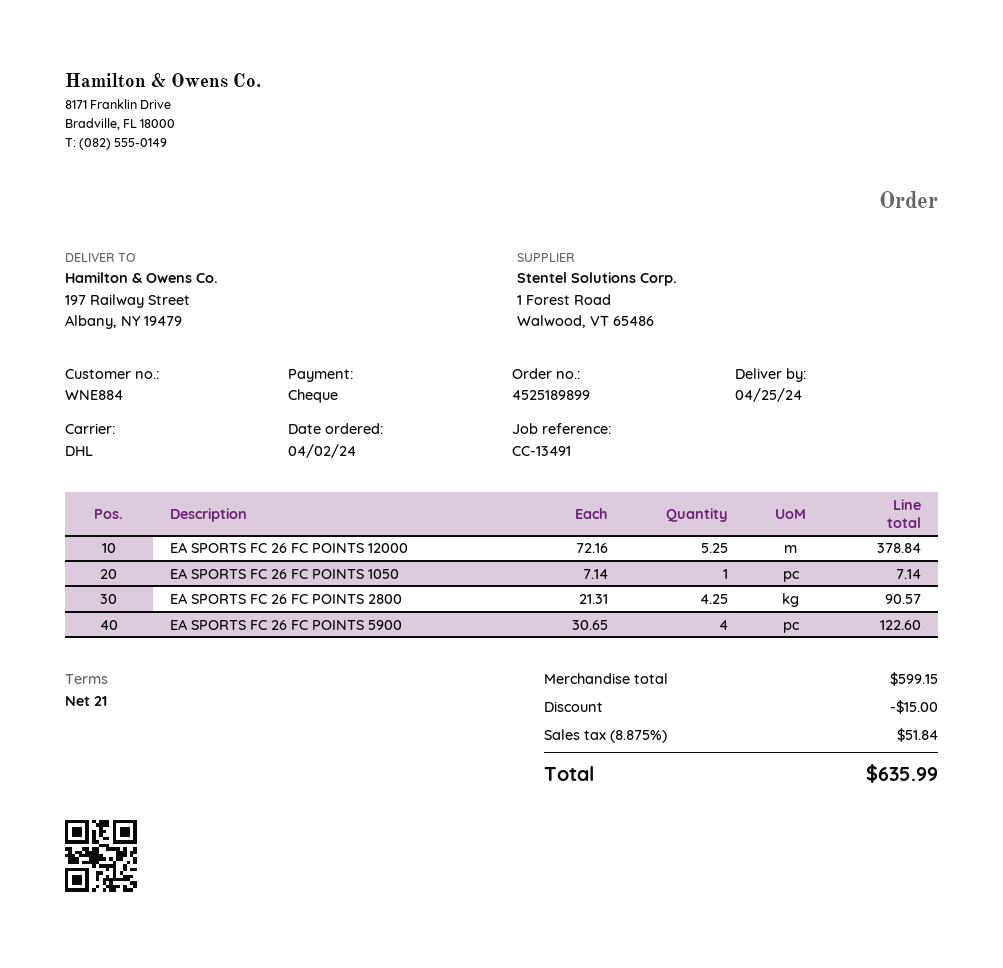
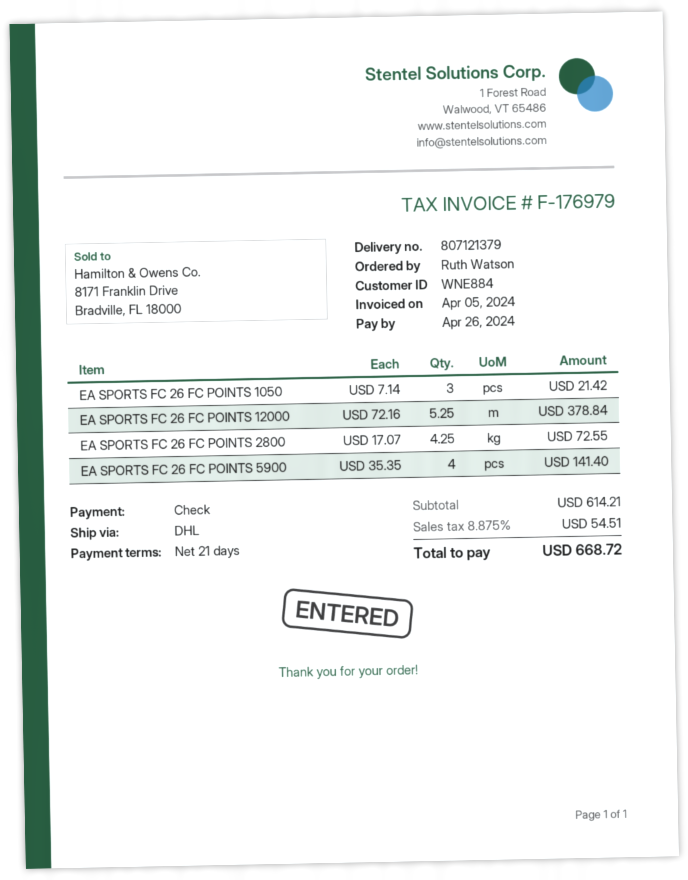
EA SPORTS FC 26 FC POINTS 1050: 1 x 7.14 = 7.14 -> 3 x 7.14 = 21.42
EA SPORTS FC 26 FC POINTS 2800: 4.25 x 21.31 = 90.57 -> 4.25 x 17.07 = 72.55
EA SPORTS FC 26 FC POINTS 5900: 4 x 30.65 = 122.60 -> 4 x 35.35 = 141.40
subtotal: 599.15 -> 614.21
discount: 15.00 -> none
tax: 8.875% = 51.84 -> 8.875% = 54.51
total: 635.99 -> 668.72

